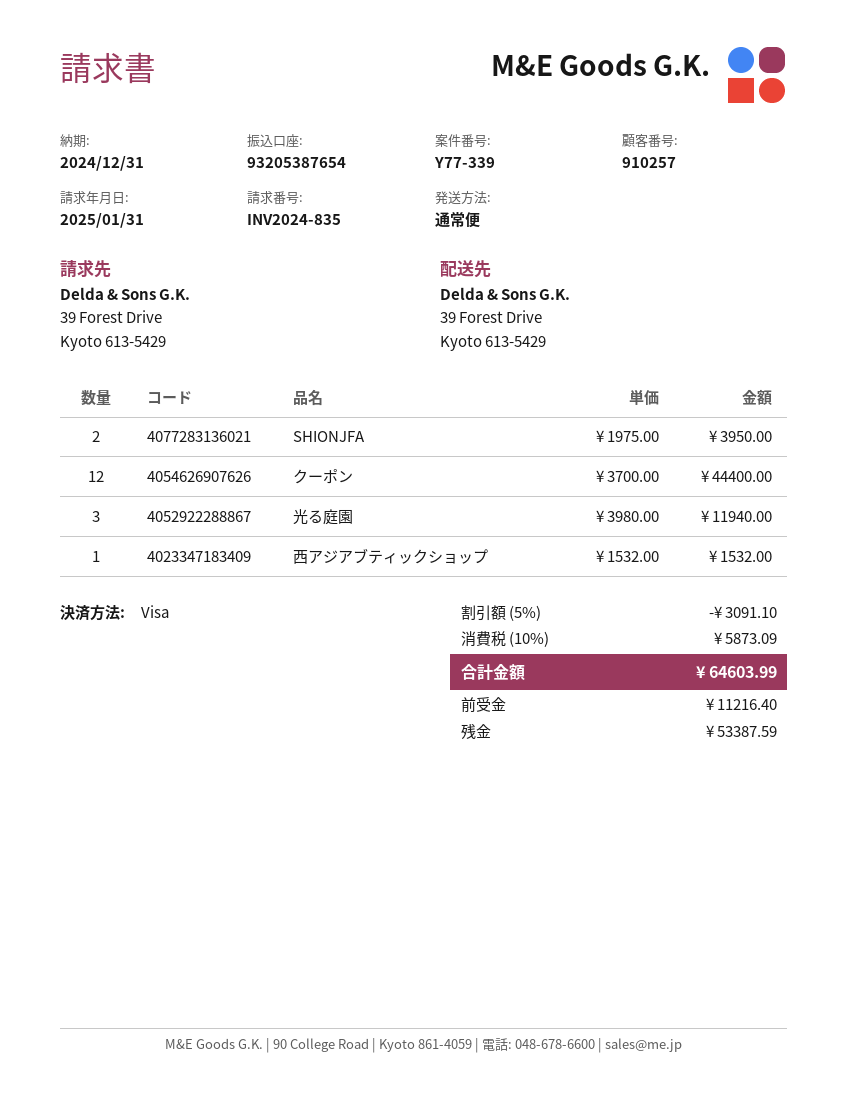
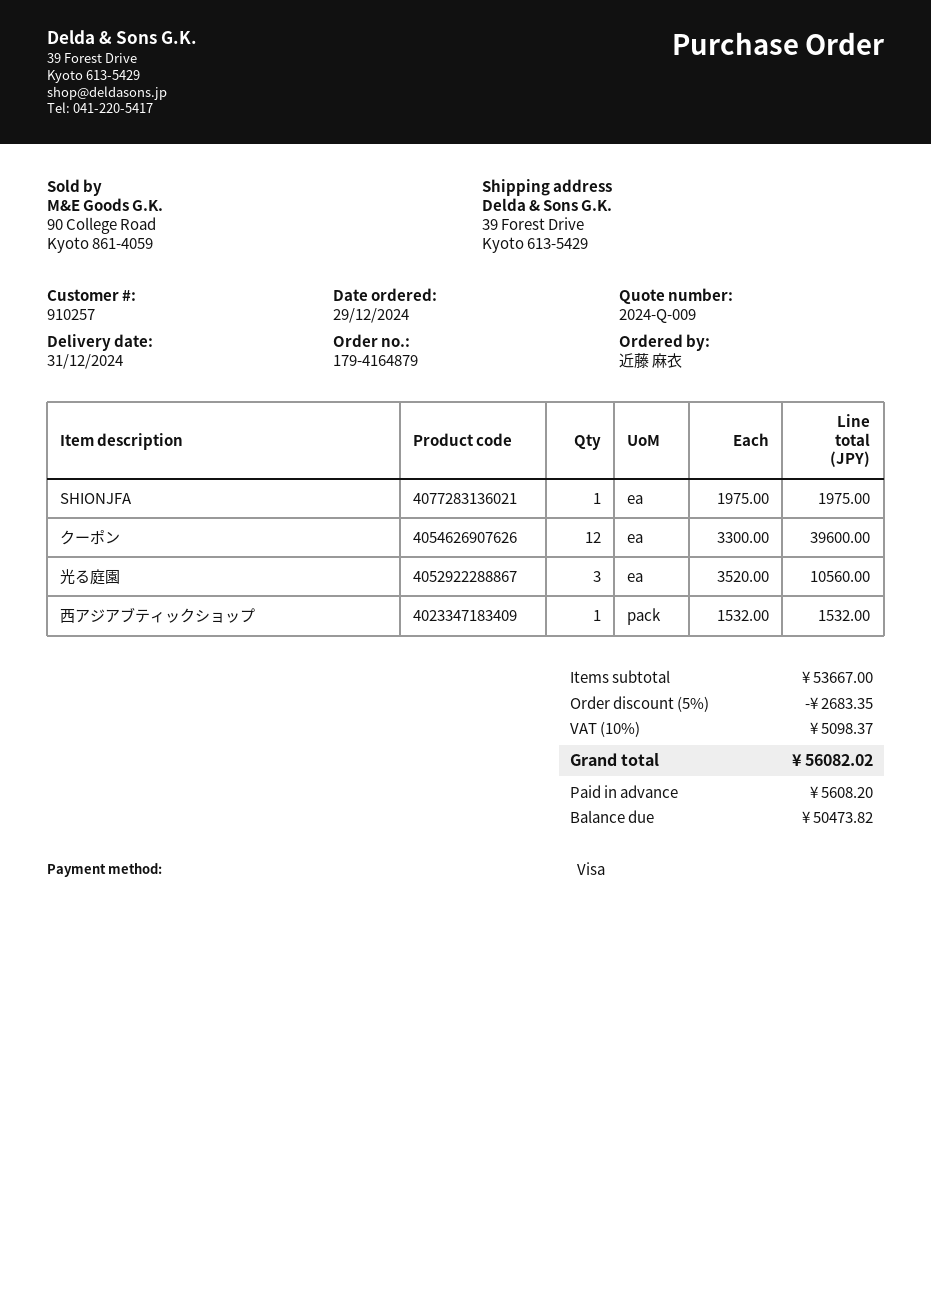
SHIONJFA: 2 x 1975.00 = 3950.00 -> 1 x 1975.00 = 1975.00
クーポン: 12 x 3700.00 = 44400.00 -> 12 x 3300.00 = 39600.00
光る庭園: 3 x 3980.00 = 11940.00 -> 3 x 3520.00 = 10560.00
discount: 5% = 3091.10 -> 5% = 2683.35
tax: 10% = 5873.09 -> 10% = 5098.37
total: 64603.99 -> 56082.02
deposit: 11216.40 -> 5608.20
balance: 53387.59 -> 50473.82

